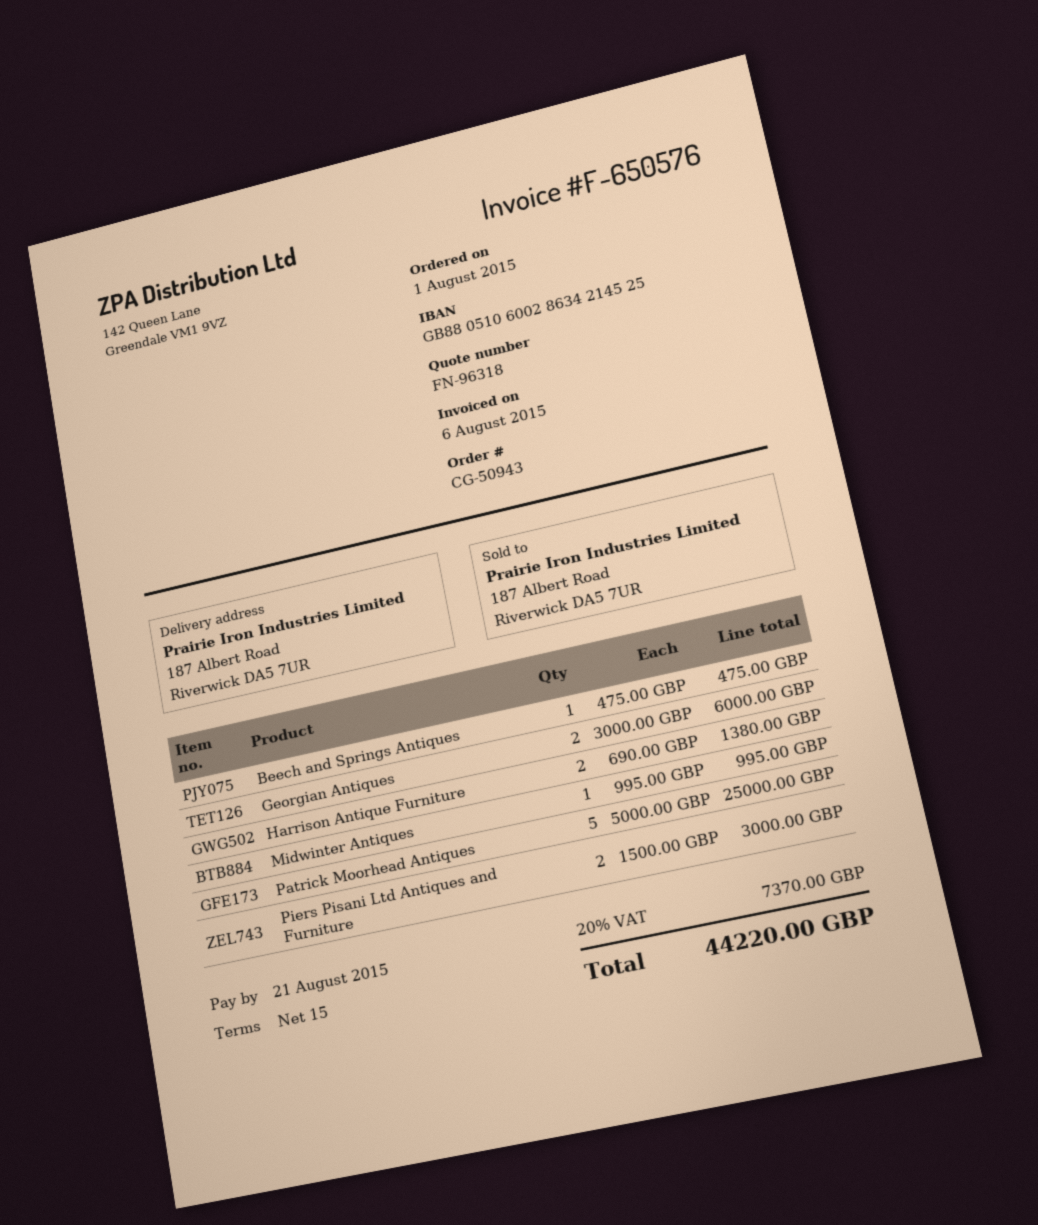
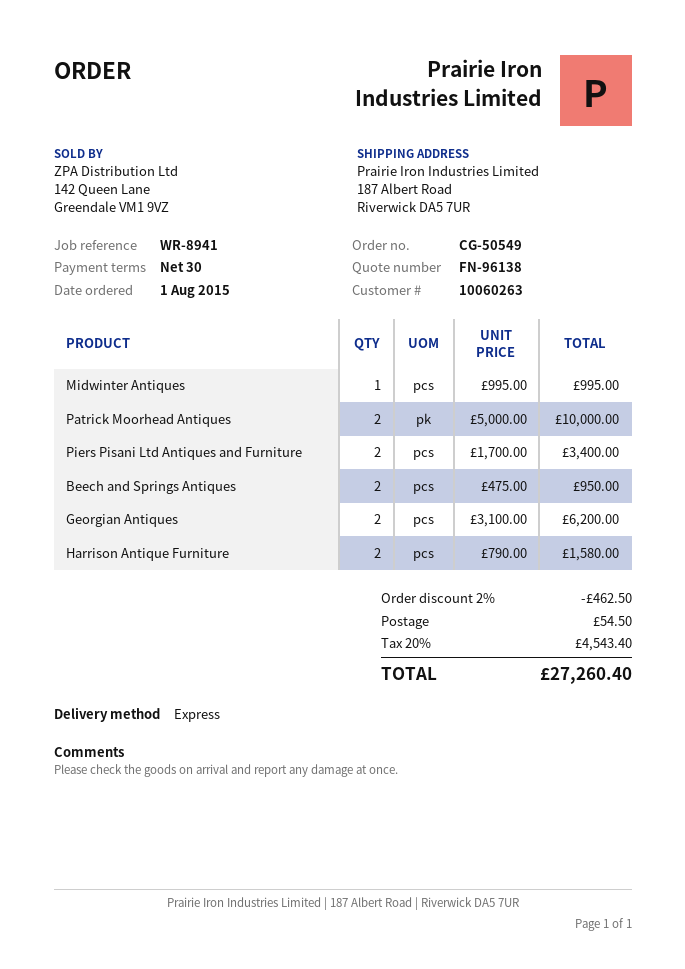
quote number: FN-96318 -> FN-96138
order number: CG-50943 -> CG-50549
payment terms: 15 days -> 30 days
Beech and Springs Antiques: 1 x 475.00 = 475.00 -> 2 x 475.00 = 950.00
Georgian Antiques: 2 x 3000.00 = 6000.00 -> 2 x 3100.00 = 6200.00
Harrison Antique Furniture: 2 x 690.00 = 1380.00 -> 2 x 790.00 = 1580.00
Patrick Moorhead Antiques: 5 x 5000.00 = 25000.00 -> 2 x 5000.00 = 10000.00
Piers Pisani Ltd Antiques and Furniture: 2 x 1500.00 = 3000.00 -> 2 x 1700.00 = 3400.00
discount: none -> 2% = 462.50
shipping: none -> 54.50
tax: 20% = 7370.00 -> 20% = 4543.40
total: 44220.00 -> 27260.40

